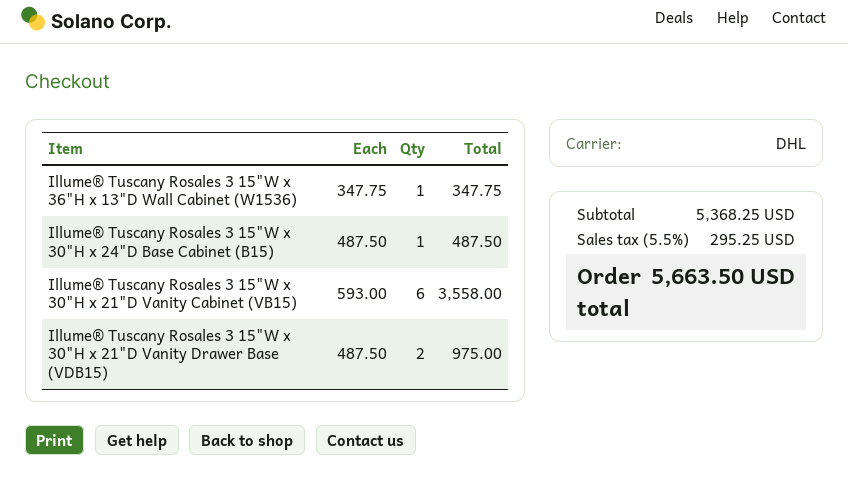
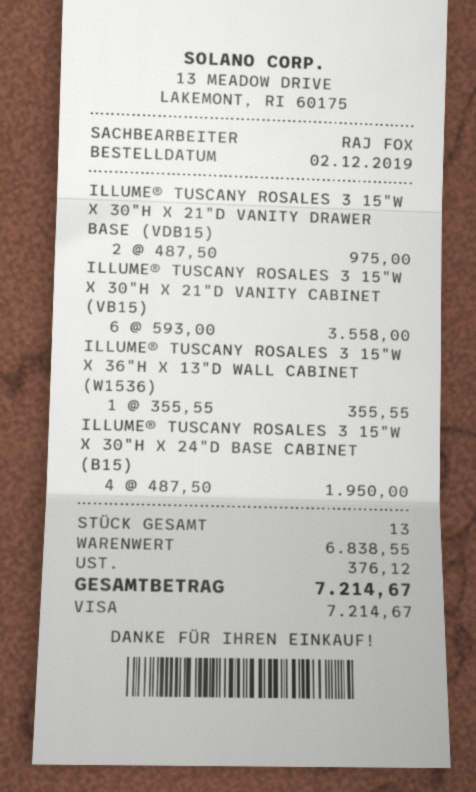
Illume® Tuscany Rosales 3 15"W x 36"H x 13"D Wall Cabinet (W1536): 1 x 347.75 = 347.75 -> 1 x 355.55 = 355.55
Illume® Tuscany Rosales 3 15"W x 30"H x 24"D Base Cabinet (B15): 1 x 487.50 = 487.50 -> 4 x 487.50 = 1950.00
subtotal: 5368.25 -> 6838.55
tax: 295.25 -> 376.12
total: 5663.50 -> 7214.67

